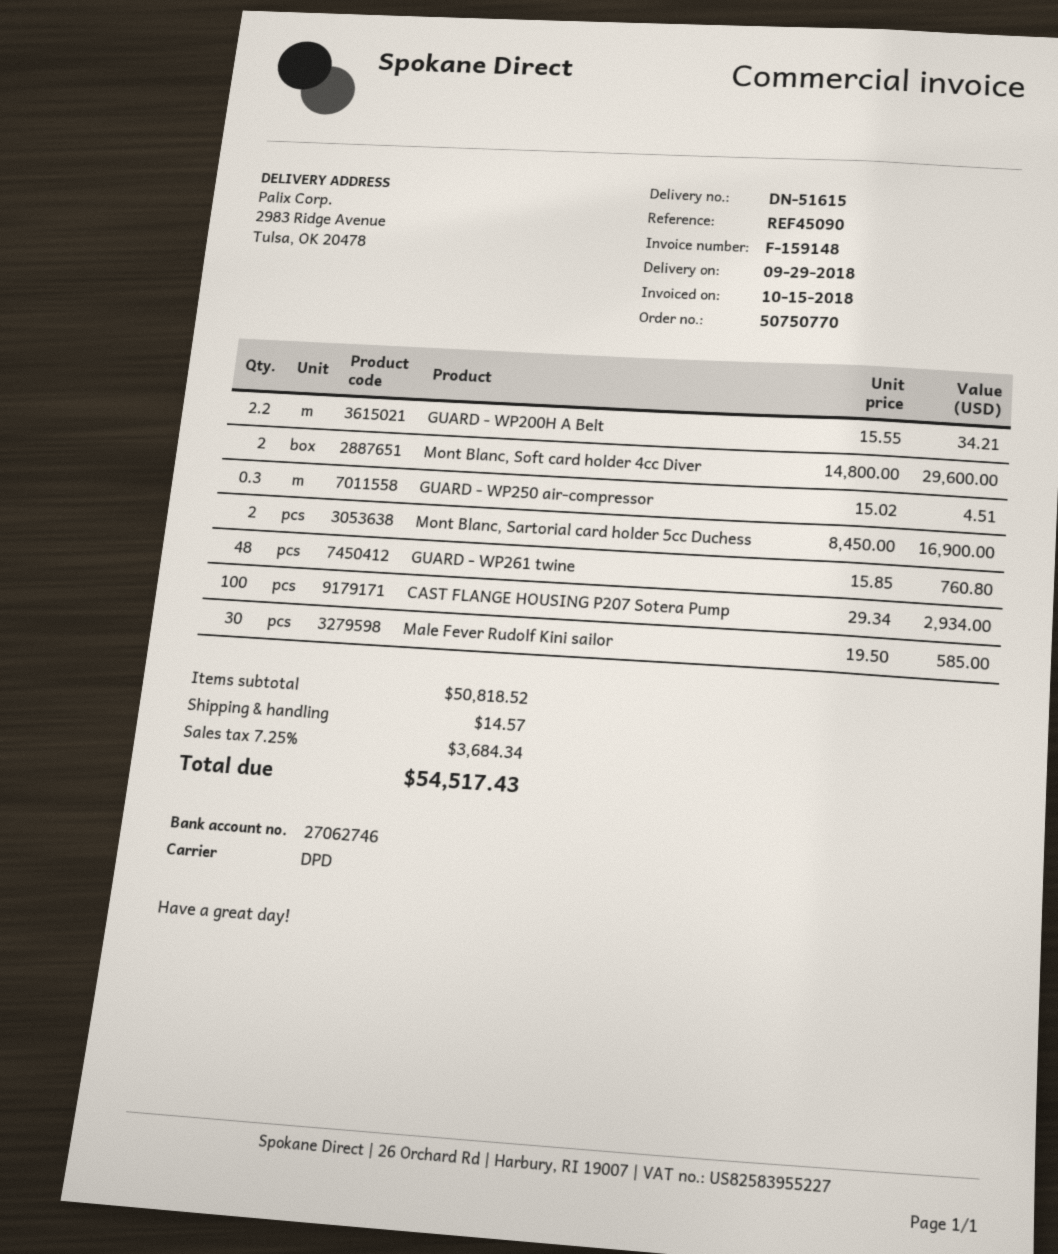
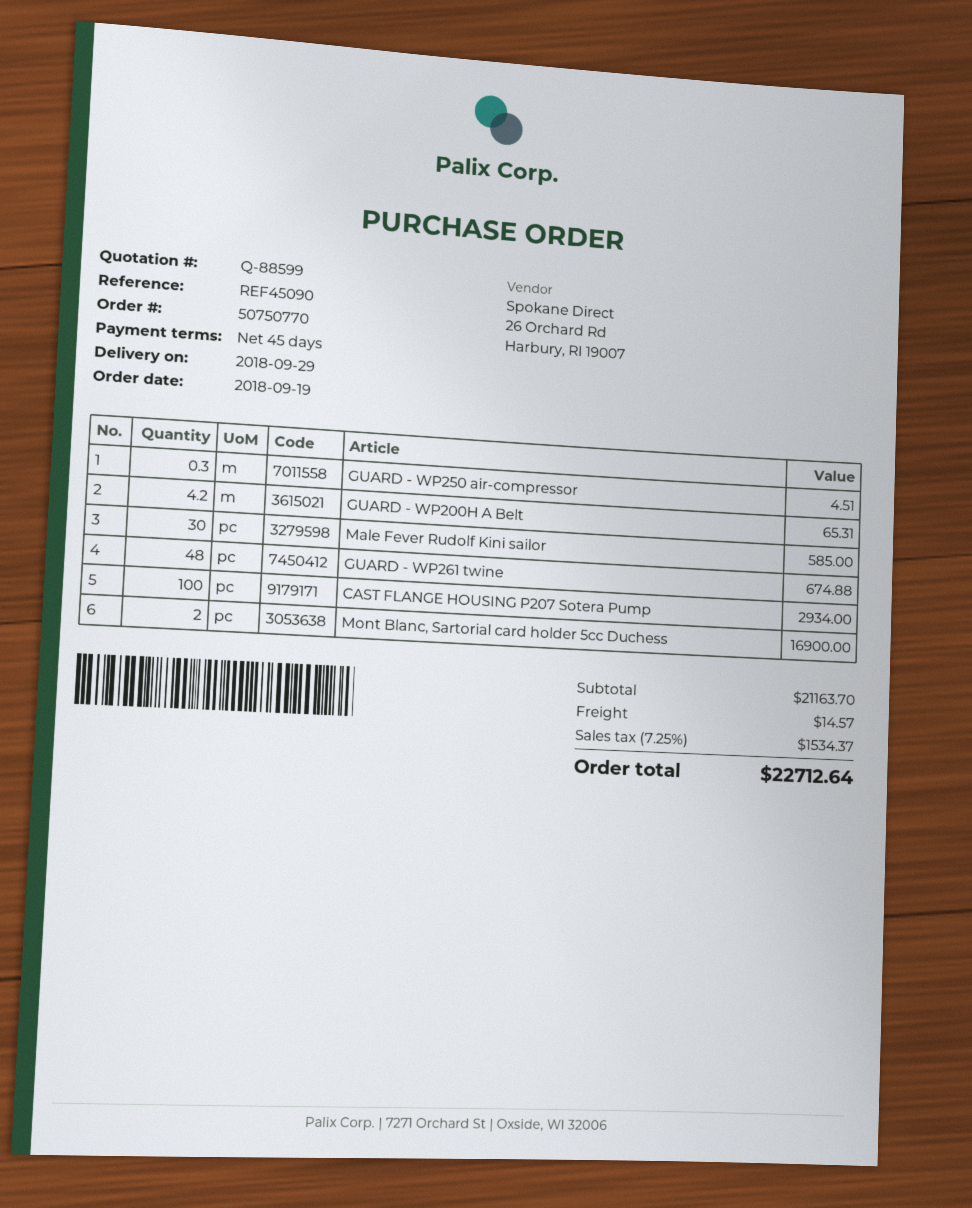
GUARD - WP200H A Belt: 2.2 for 34.21 -> 4.2 for 65.31
Mont Blanc, Soft card holder 4cc Diver: 2 for 29600.00 -> none
GUARD - WP261 twine: 48 for 760.80 -> 48 for 674.88
subtotal: 50818.52 -> 21163.70
tax: 7.25% = 3684.34 -> 7.25% = 1534.37
total: 54517.43 -> 22712.64

